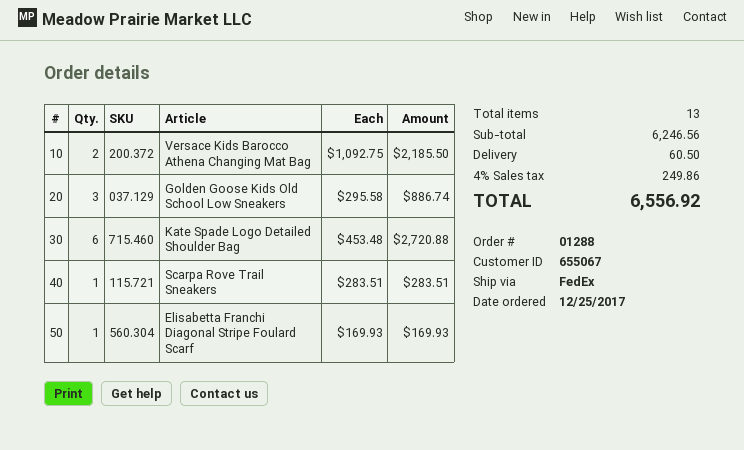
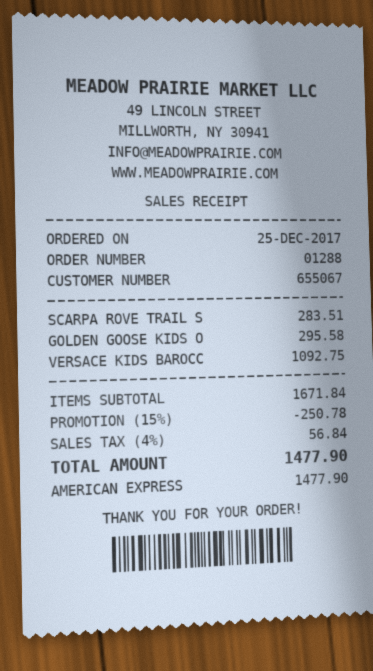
Versace Kids Barocco Athena Changing Mat Bag: 2 for 2185.50 -> 1 for 1092.75
Golden Goose Kids Old School Low Sneakers: 3 for 886.74 -> 1 for 295.58
Kate Spade Logo Detailed Shoulder Bag: 6 for 2720.88 -> none
Elisabetta Franchi Diagonal Stripe Foulard Scarf: 1 for 169.93 -> none
subtotal: 6246.56 -> 1671.84
discount: none -> 15% = 250.78
shipping: 60.50 -> none
tax: 4% = 249.86 -> 4% = 56.84
total: 6556.92 -> 1477.90

